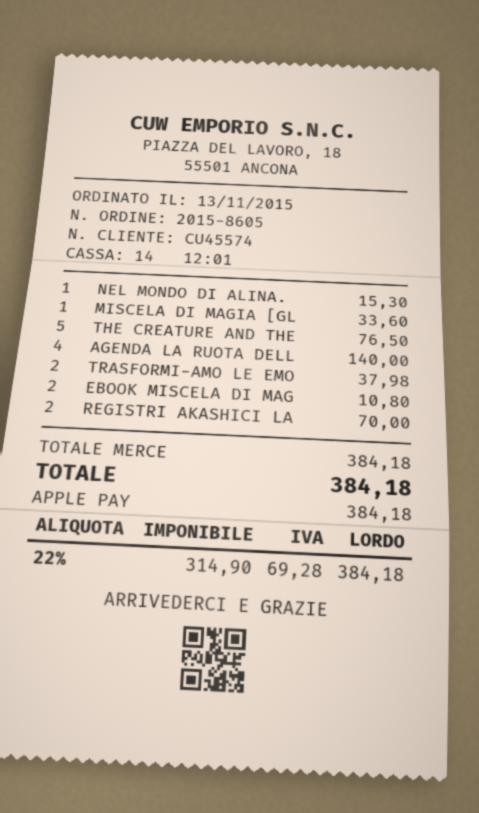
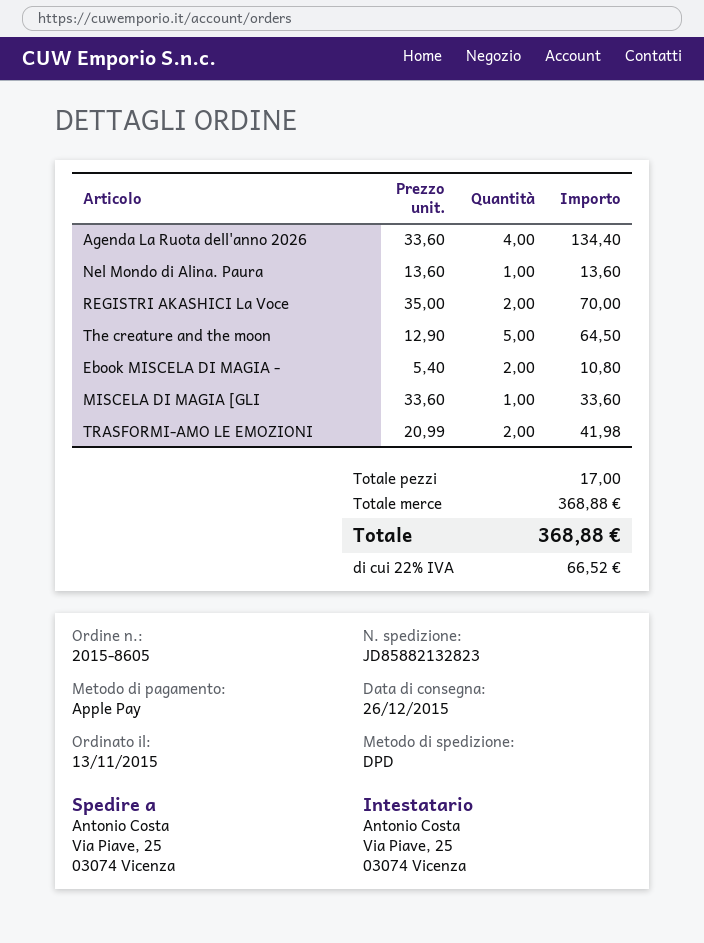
NEL MONDO DI ALINA.: 1 for 15.30 -> 1 for 13.60
THE CREATURE AND THE: 5 for 76.50 -> 5 for 64.50
AGENDA LA RUOTA DELL: 4 for 140.00 -> 4 for 134.40
TRASFORMI-AMO LE EMO: 2 for 37.98 -> 2 for 41.98
subtotal: 384.18 -> 368.88
tax: 22% = 69.28 -> 22% = 66.52
total: 384.18 -> 368.88

